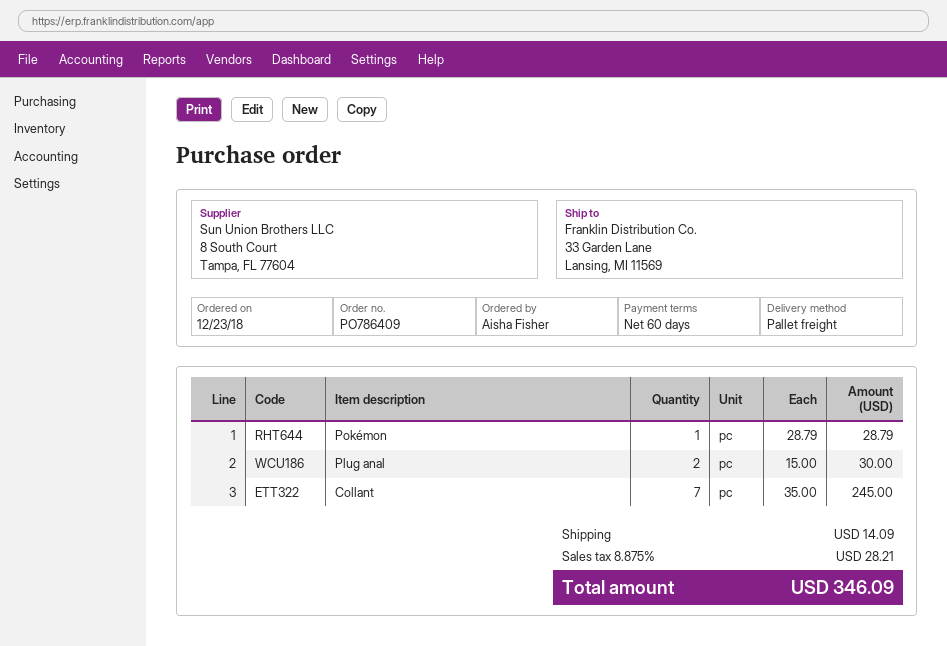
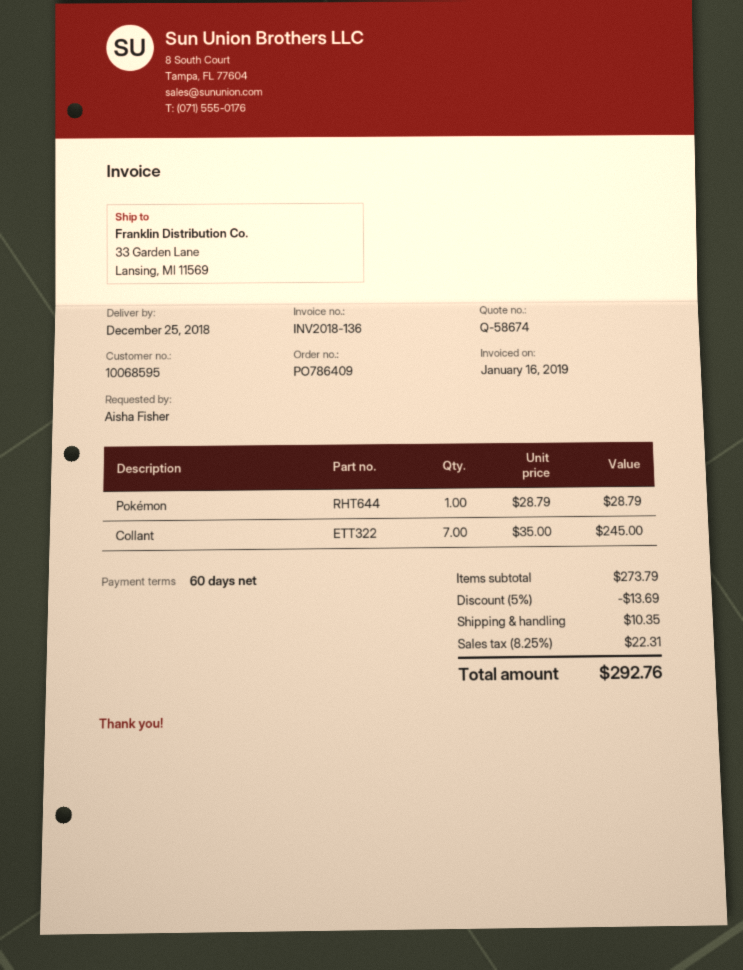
Plug anal: 2 x 15.00 = 30.00 -> none
discount: none -> 5% = 13.69
shipping: 14.09 -> 10.35
tax: 8.875% = 28.21 -> 8.25% = 22.31
total: 346.09 -> 292.76

